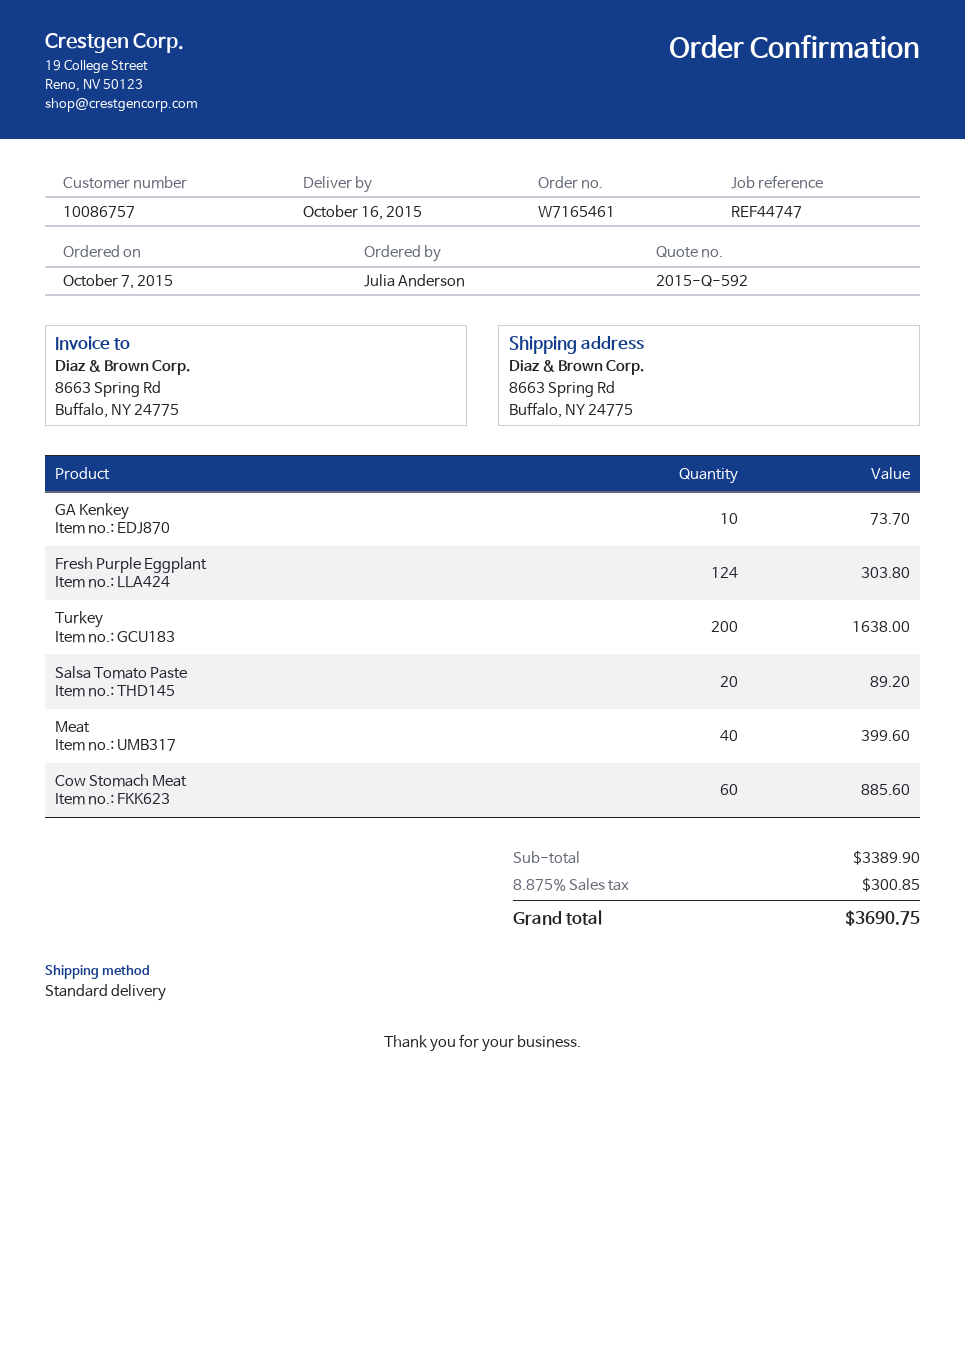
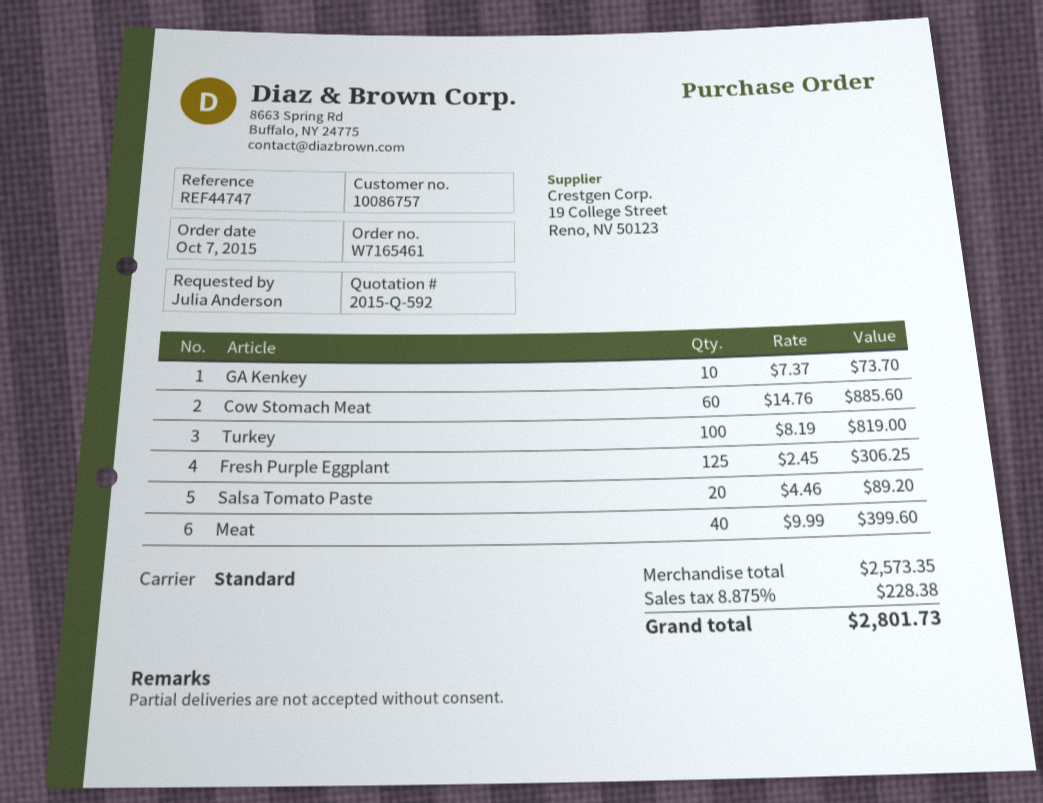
Fresh Purple Eggplant: 124 for 303.80 -> 125 for 306.25
Turkey: 200 for 1638.00 -> 100 for 819.00
subtotal: 3389.90 -> 2573.35
tax: 8.875% = 300.85 -> 8.875% = 228.38
total: 3690.75 -> 2801.73

